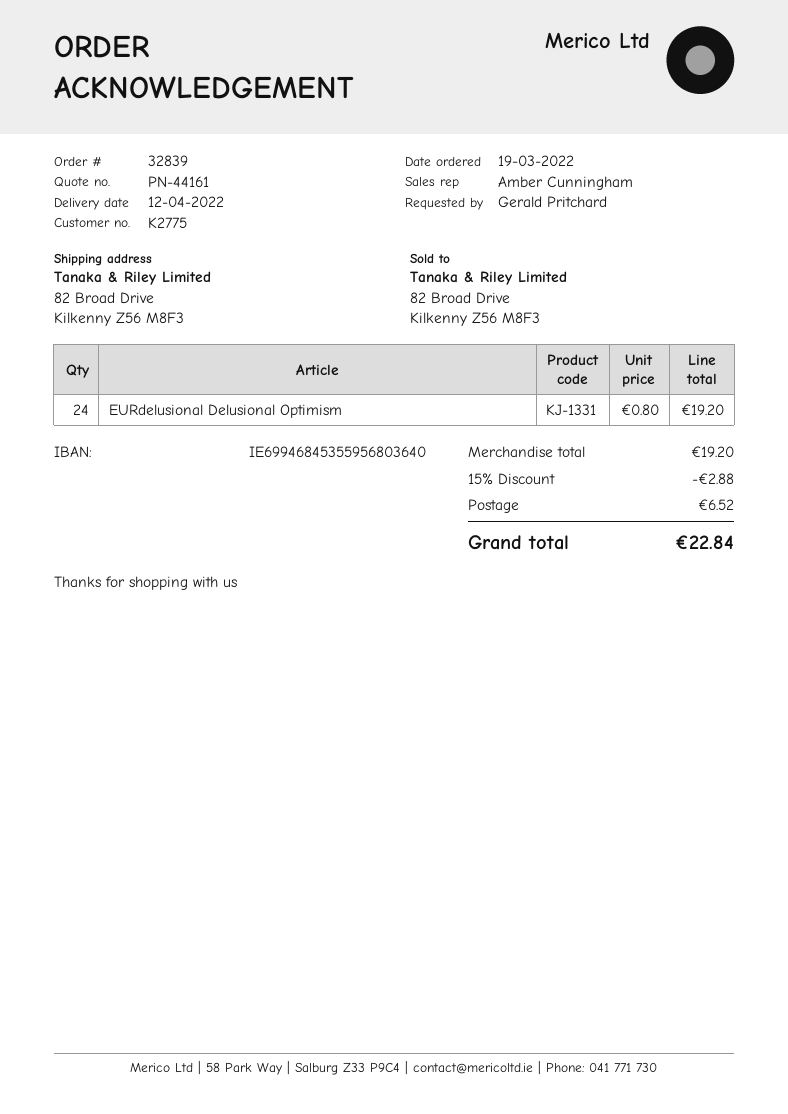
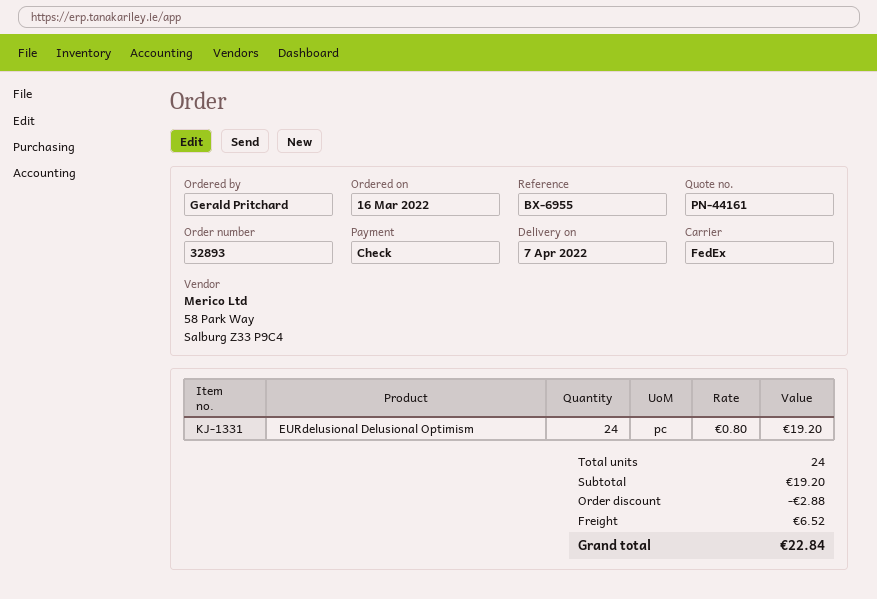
order number: 32839 -> 32893
order date: 2022-03-19 -> 2022-03-16
delivery date: 2022-04-12 -> 2022-04-07

